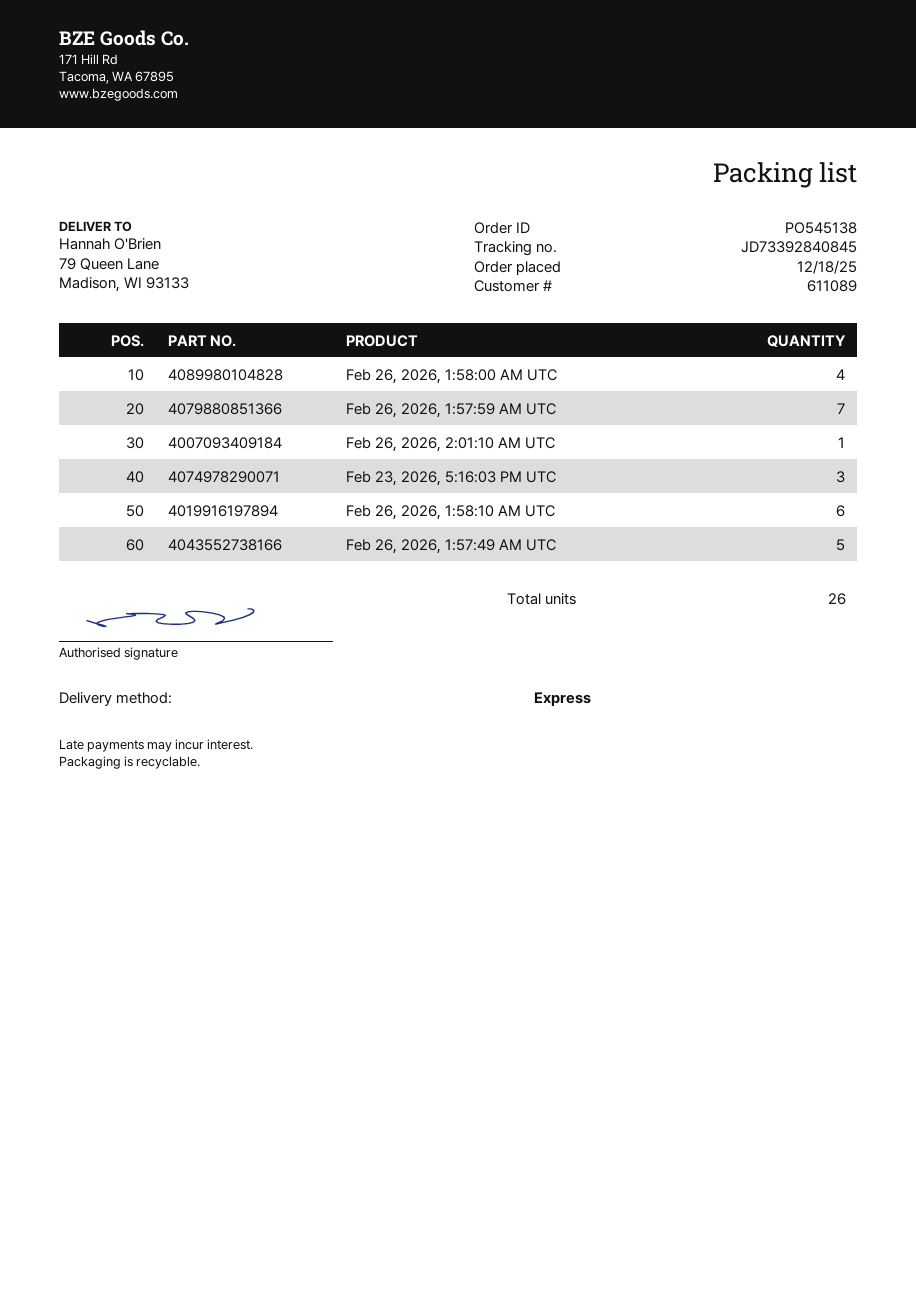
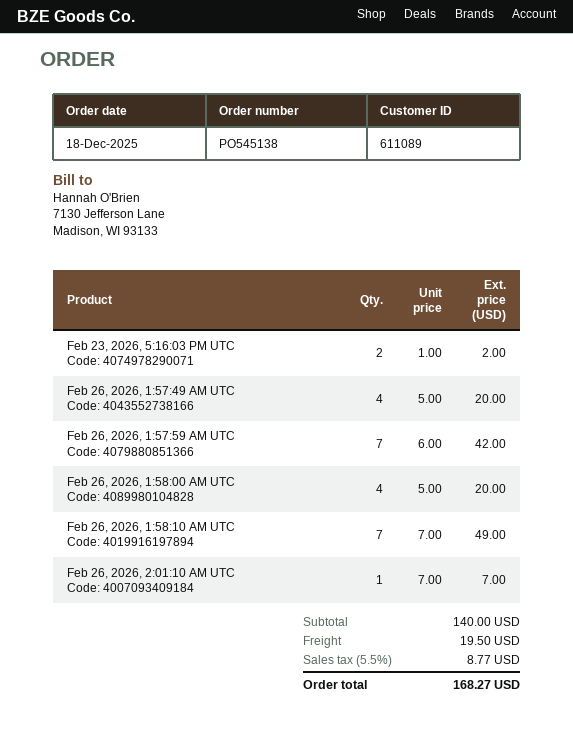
Feb 23, 2026, 5:16:03 PM UTC: 3 -> 2
Feb 26, 2026, 1:58:10 AM UTC: 6 -> 7
Feb 26, 2026, 1:57:49 AM UTC: 5 -> 4

